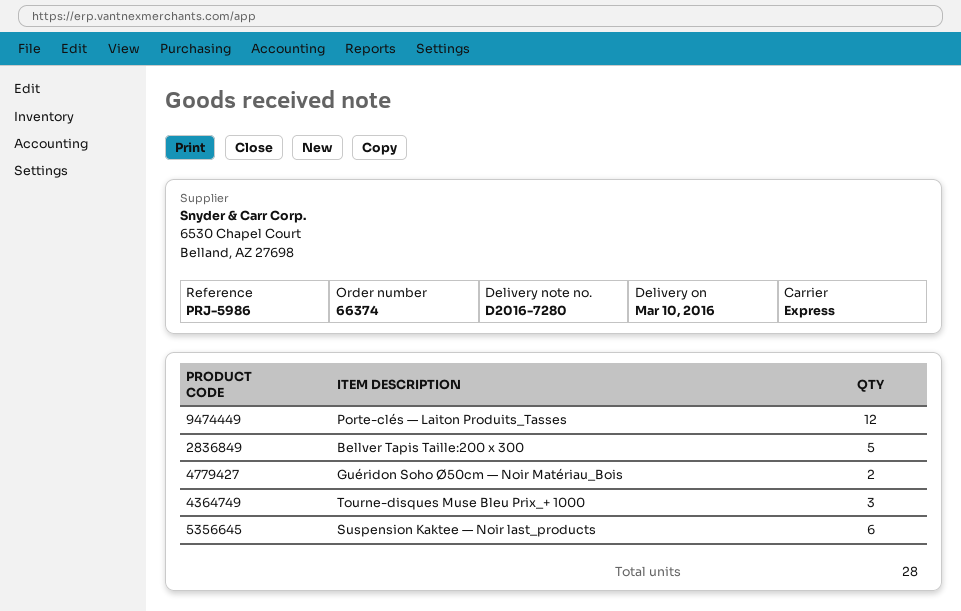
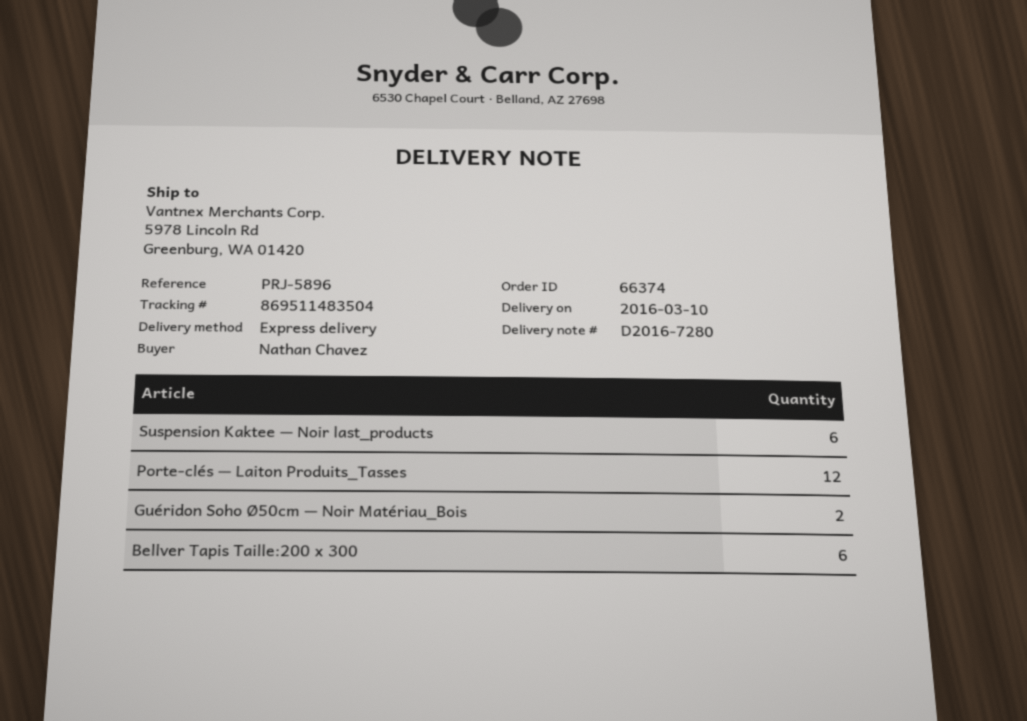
reference: PRJ-5986 -> PRJ-5896
Bellver Tapis Taille:200 x 300: 5 -> 6
Tourne-disques Muse Bleu Prix_+ 1000: 3 -> none

